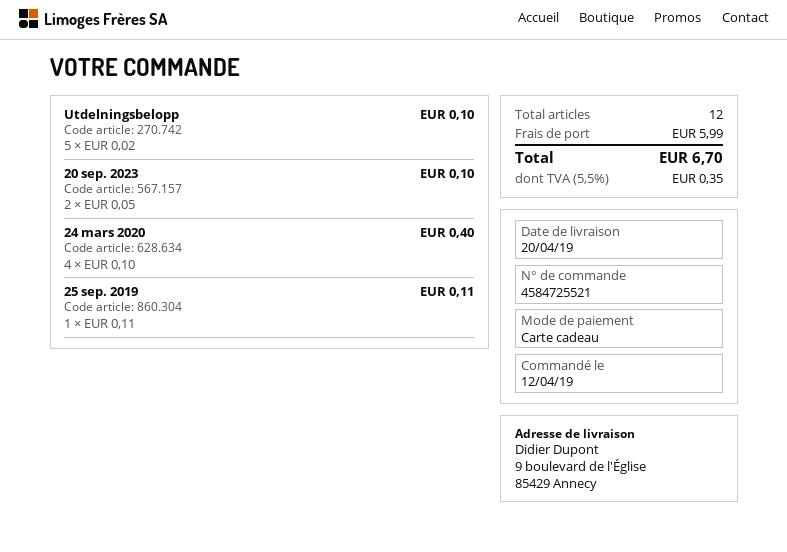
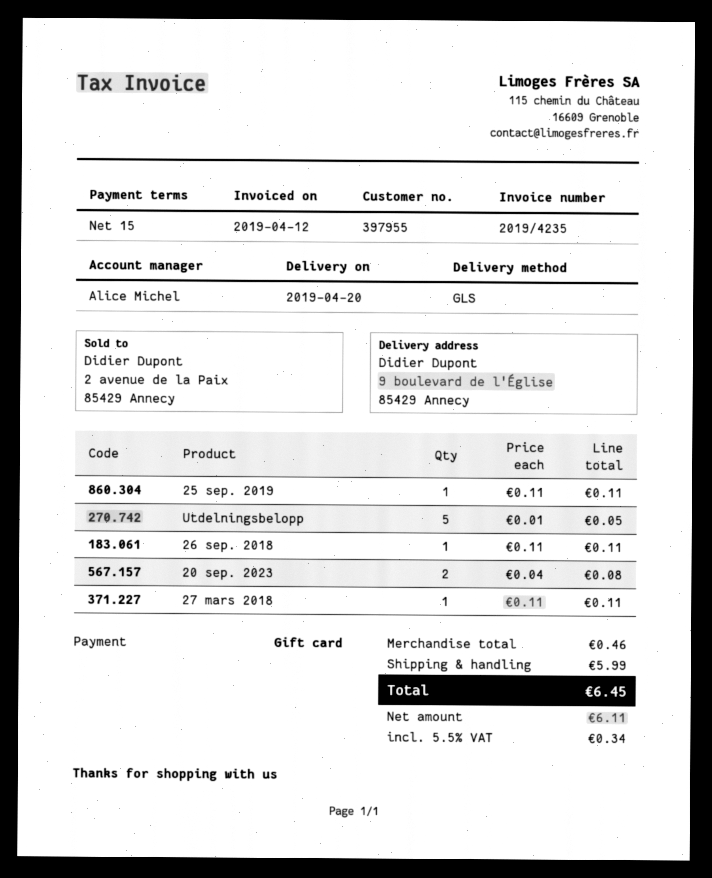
Utdelningsbelopp: 5 x 0.02 = 0.10 -> 5 x 0.01 = 0.05
20 sep. 2023: 2 x 0.05 = 0.10 -> 2 x 0.04 = 0.08
24 mars 2020: 4 x 0.10 = 0.40 -> none
26 sep. 2018: none -> 1 x 0.11 = 0.11
27 mars 2018: none -> 1 x 0.11 = 0.11
tax: 5.5% = 0.35 -> 5.5% = 0.34
total: 6.70 -> 6.45

